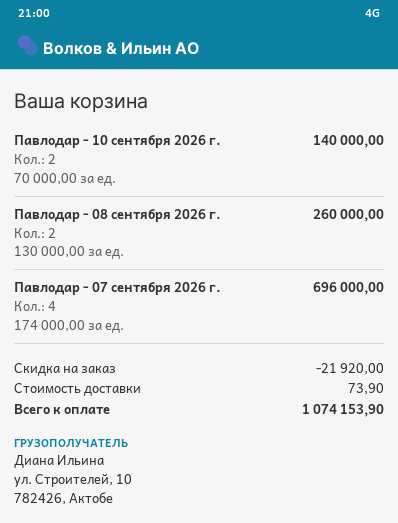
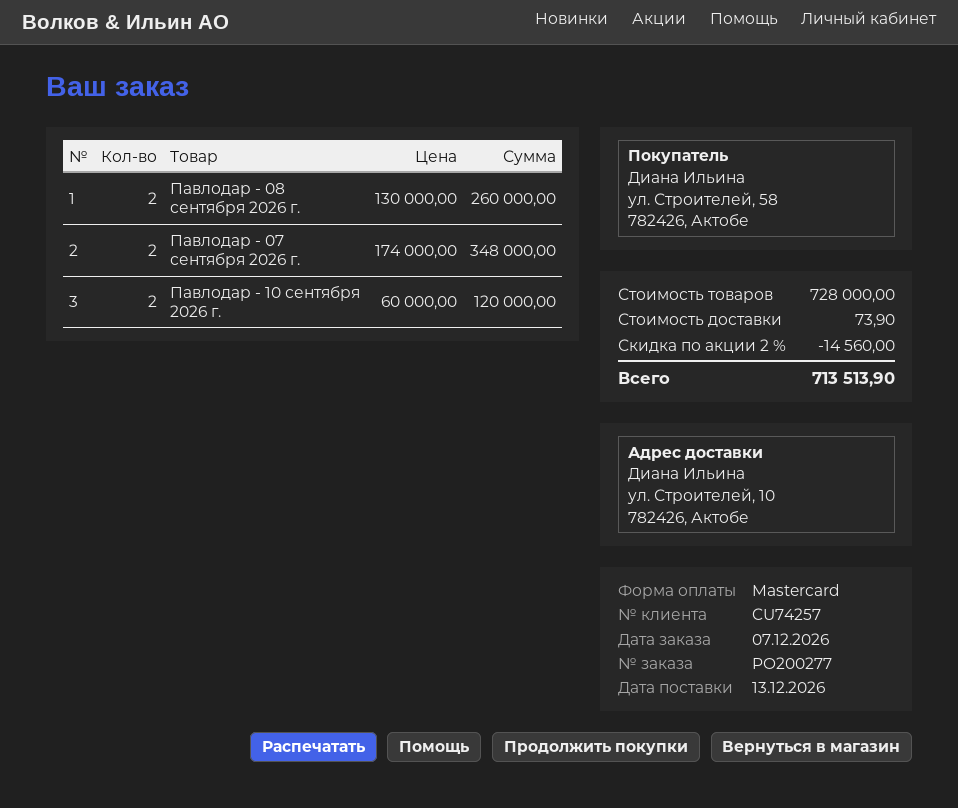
Павлодар - 10 сентября 2026 г.: 2 x 70000.00 = 140000.00 -> 2 x 60000.00 = 120000.00
Павлодар - 07 сентября 2026 г.: 4 x 174000.00 = 696000.00 -> 2 x 174000.00 = 348000.00
discount: 21920.00 -> 14560.00
total: 1074153.90 -> 713513.90

